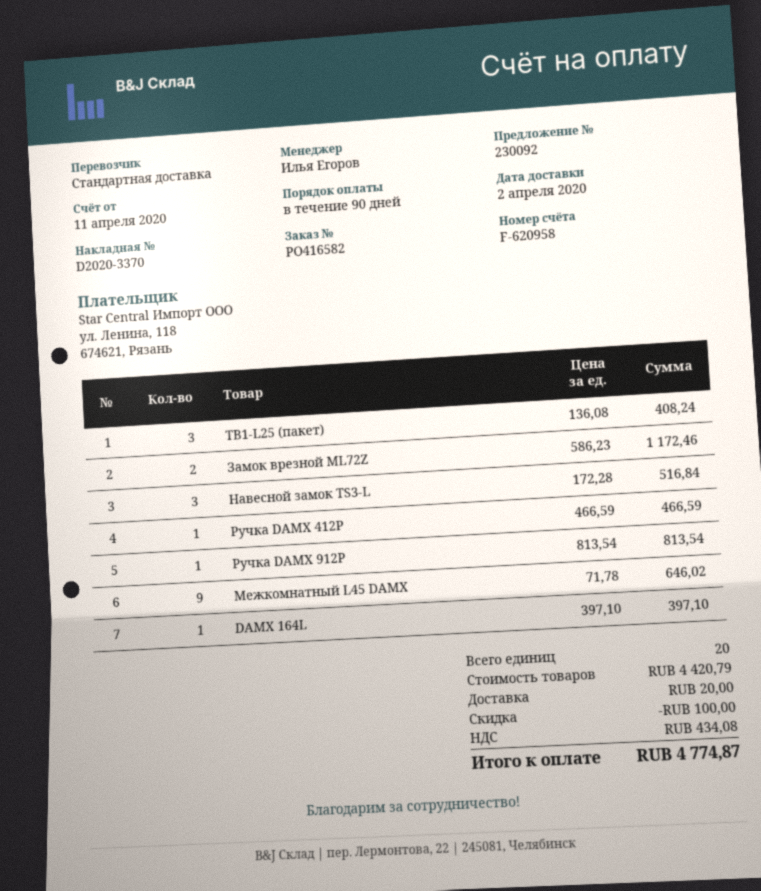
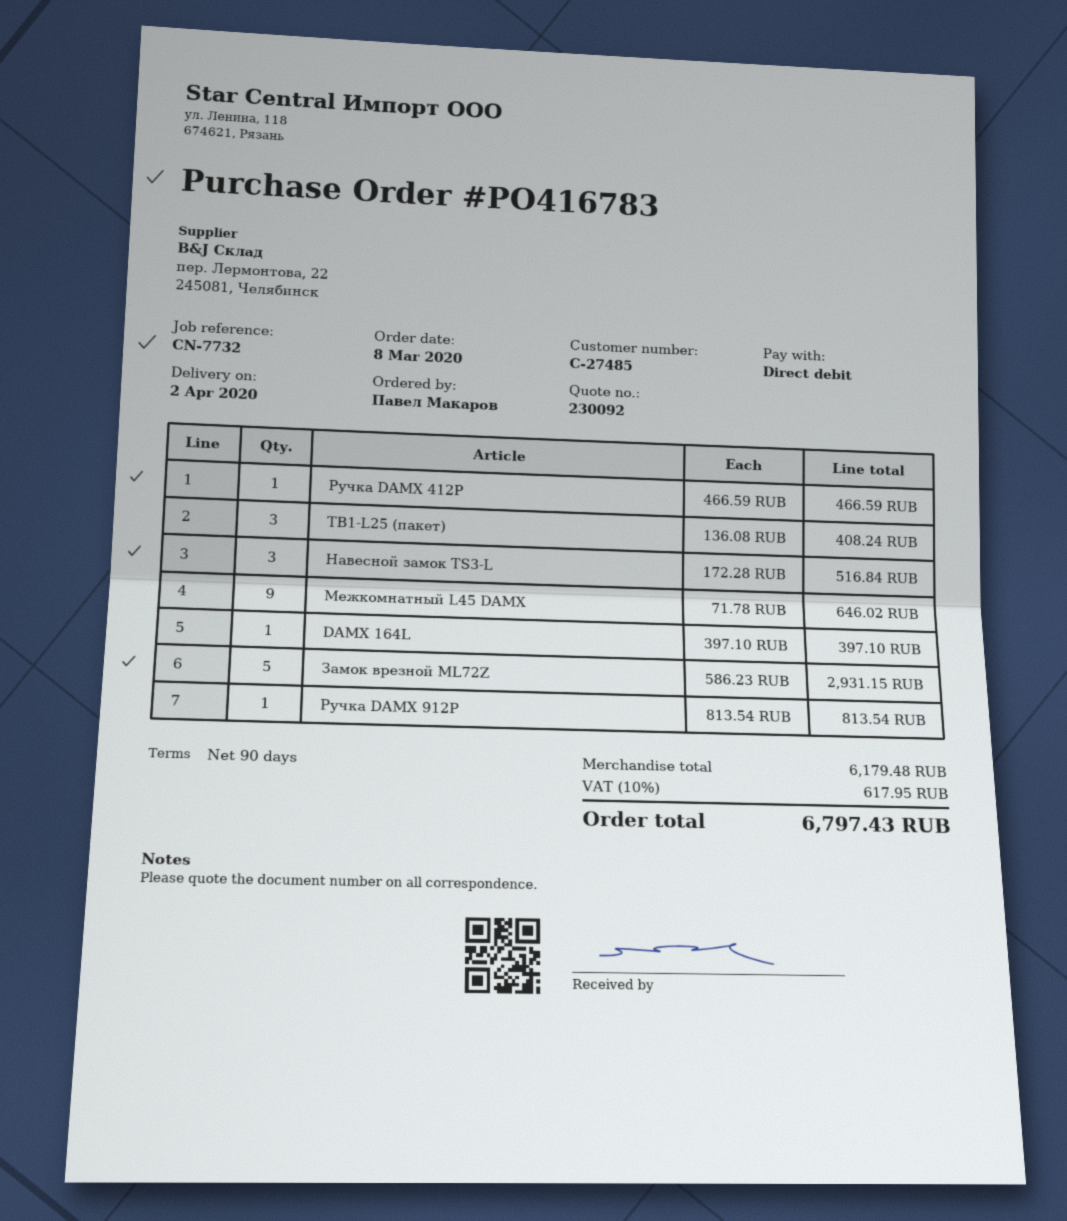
order number: PO416582 -> PO416783
Замок врезной ML72Z: 2 x 586.23 = 1172.46 -> 5 x 586.23 = 2931.15
subtotal: 4420.79 -> 6179.48
discount: 100.00 -> none
shipping: 20.00 -> none
tax: 434.08 -> 617.95
total: 4774.87 -> 6797.43

